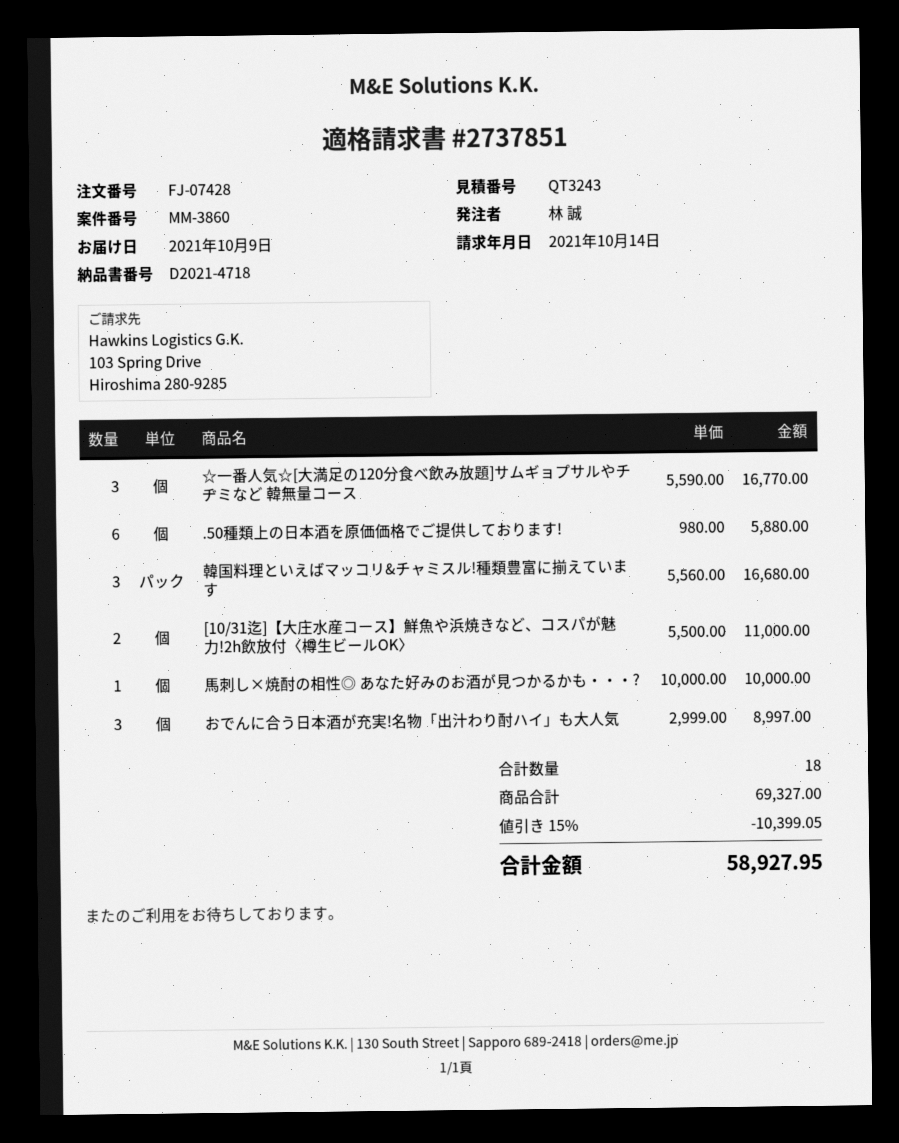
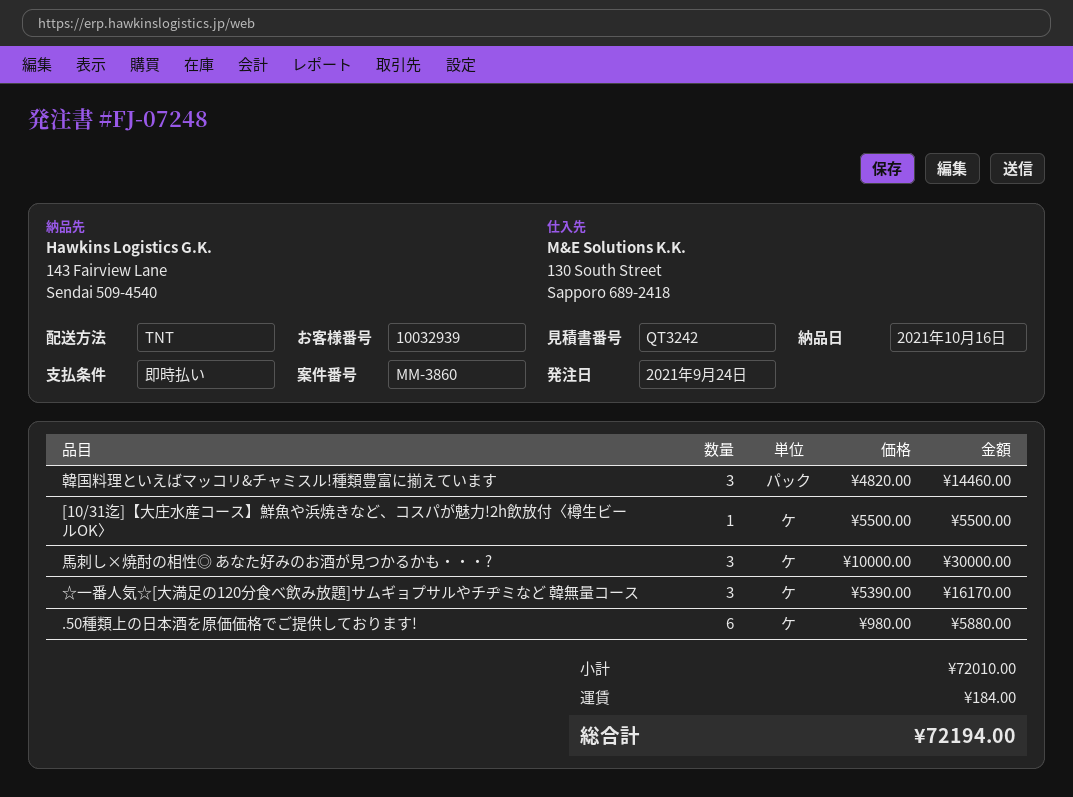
quote number: QT3243 -> QT3242
order number: FJ-07428 -> FJ-07248
delivery date: 2021-10-09 -> 2021-10-16
☆一番人気☆[大満足の120分食べ飲み放題]サムギョプサルやチヂミなど 韓無量コース: 3 x 5590.00 = 16770.00 -> 3 x 5390.00 = 16170.00
韓国料理といえばマッコリ&チャミスル!種類豊富に揃えています: 3 x 5560.00 = 16680.00 -> 3 x 4820.00 = 14460.00
[10/31迄]【大庄水産コース】鮮魚や浜焼きなど、コスパが魅力!2h飲放付〈樽生ビールOK〉: 2 x 5500.00 = 11000.00 -> 1 x 5500.00 = 5500.00
馬刺し×焼酎の相性◎ あなた好みのお酒が見つかるかも・・・?: 1 x 10000.00 = 10000.00 -> 3 x 10000.00 = 30000.00
おでんに合う日本酒が充実!名物「出汁わり酎ハイ」も大人気: 3 x 2999.00 = 8997.00 -> none
subtotal: 69327.00 -> 72010.00
discount: 15% = 10399.05 -> none
shipping: none -> 184.00
total: 58927.95 -> 72194.00

